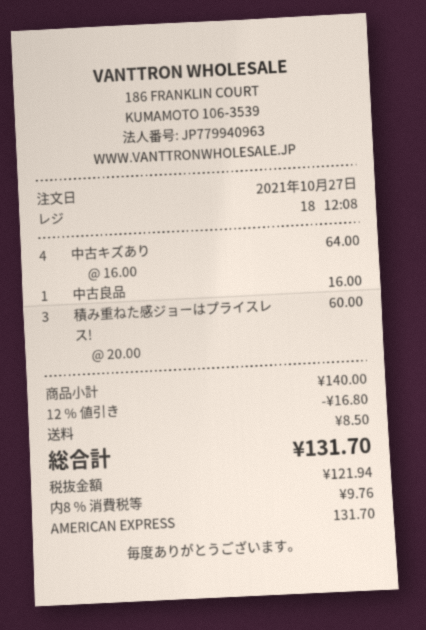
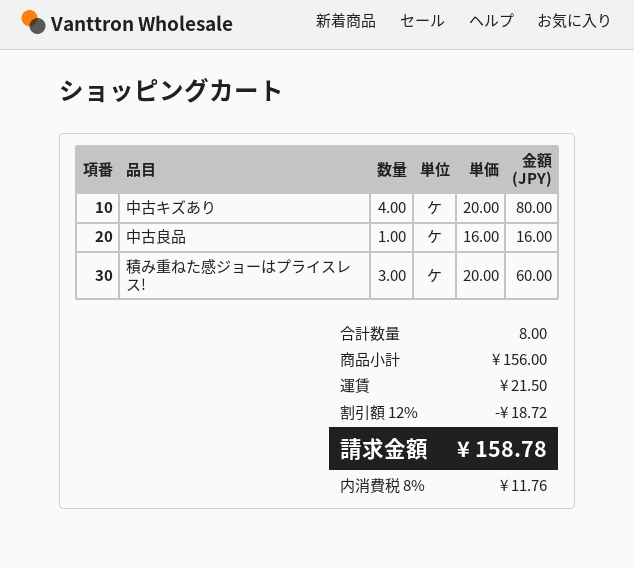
中古キズあり: 4 x 16.00 = 64.00 -> 4 x 20.00 = 80.00
subtotal: 140.00 -> 156.00
discount: 12% = 16.80 -> 12% = 18.72
shipping: 8.50 -> 21.50
tax: 8% = 9.76 -> 8% = 11.76
total: 131.70 -> 158.78

